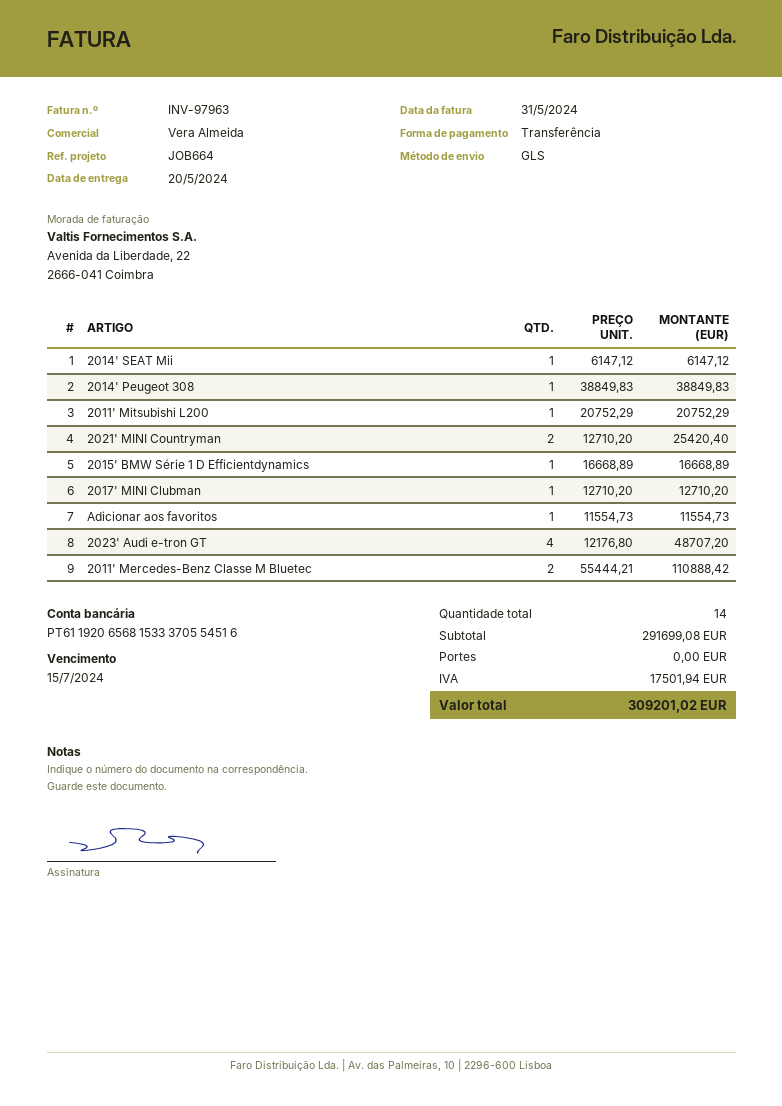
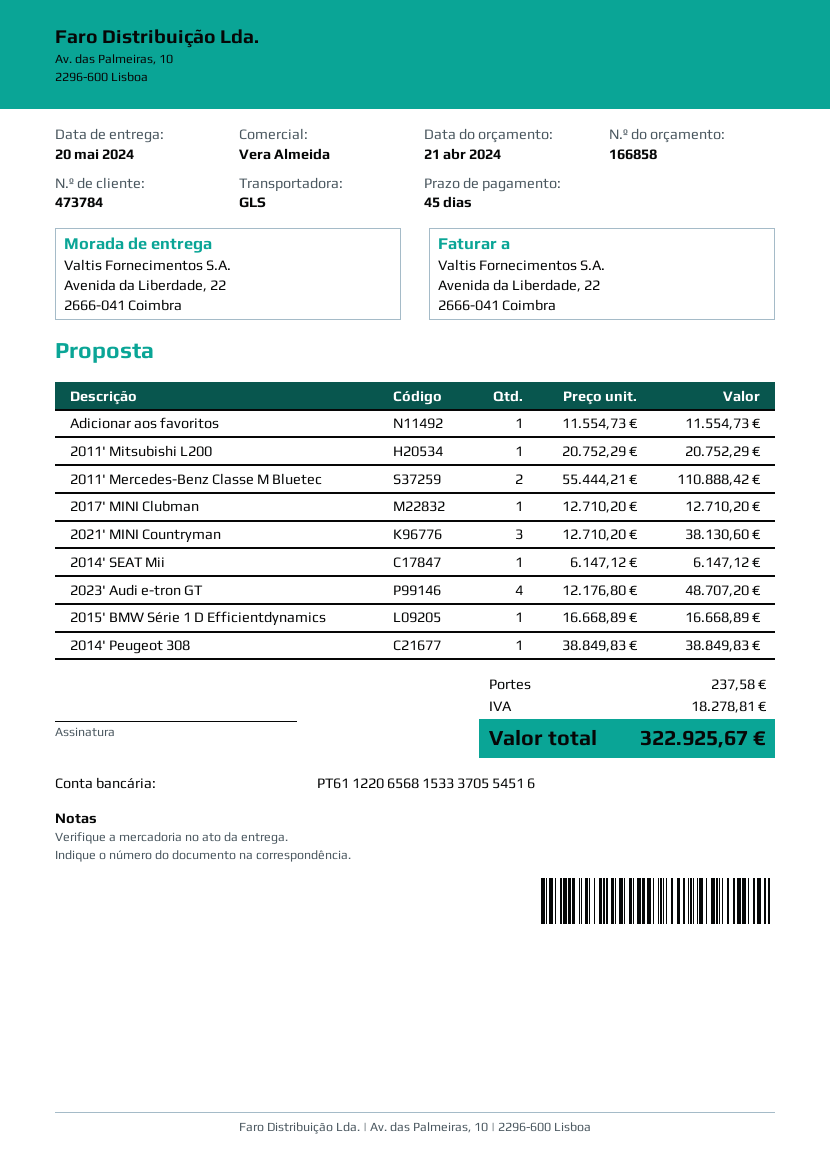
bank account: PT61192065681533370554516 -> PT61122065681533370554516
2021' MINI Countryman: 2 x 12710.20 = 25420.40 -> 3 x 12710.20 = 38130.60
shipping: 0.00 -> 237.58
tax: 17501.94 -> 18278.81
total: 309201.02 -> 322925.67

